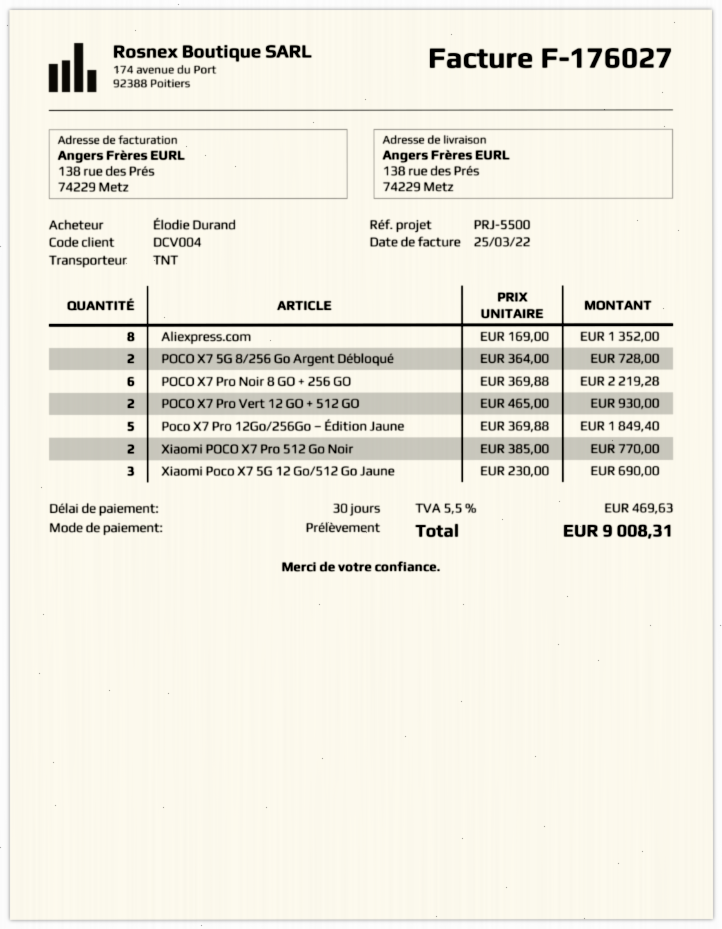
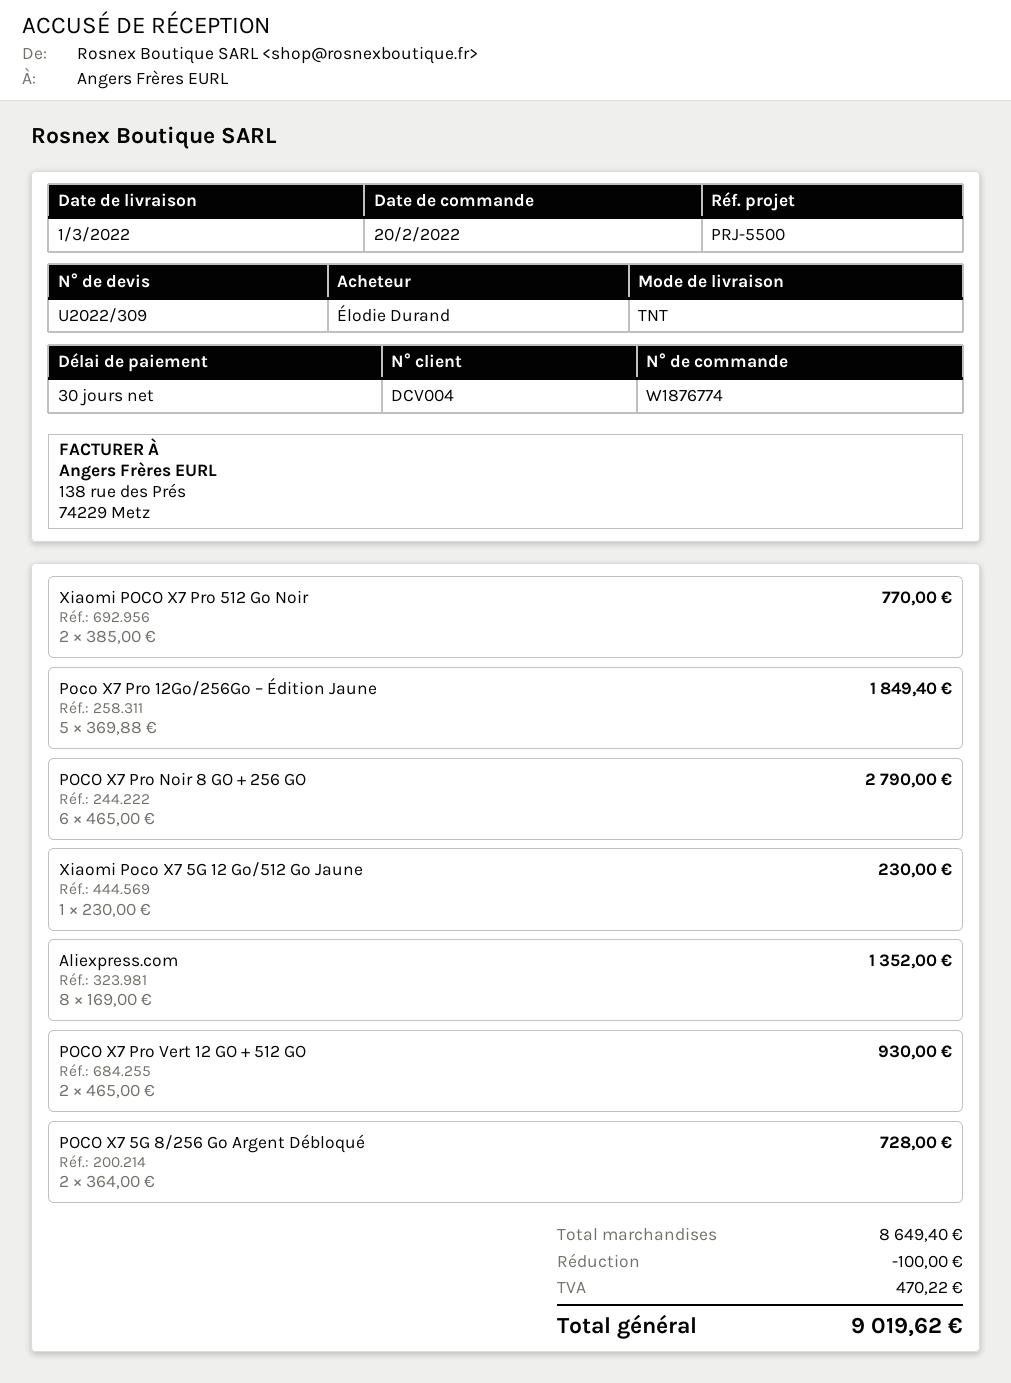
POCO X7 Pro Noir 8 GO + 256 GO: 6 x 369.88 = 2219.28 -> 6 x 465.00 = 2790.00
Xiaomi Poco X7 5G 12 Go/512 Go Jaune: 3 x 230.00 = 690.00 -> 1 x 230.00 = 230.00
discount: none -> 100.00
tax: 469.63 -> 470.22
total: 9008.31 -> 9019.62

